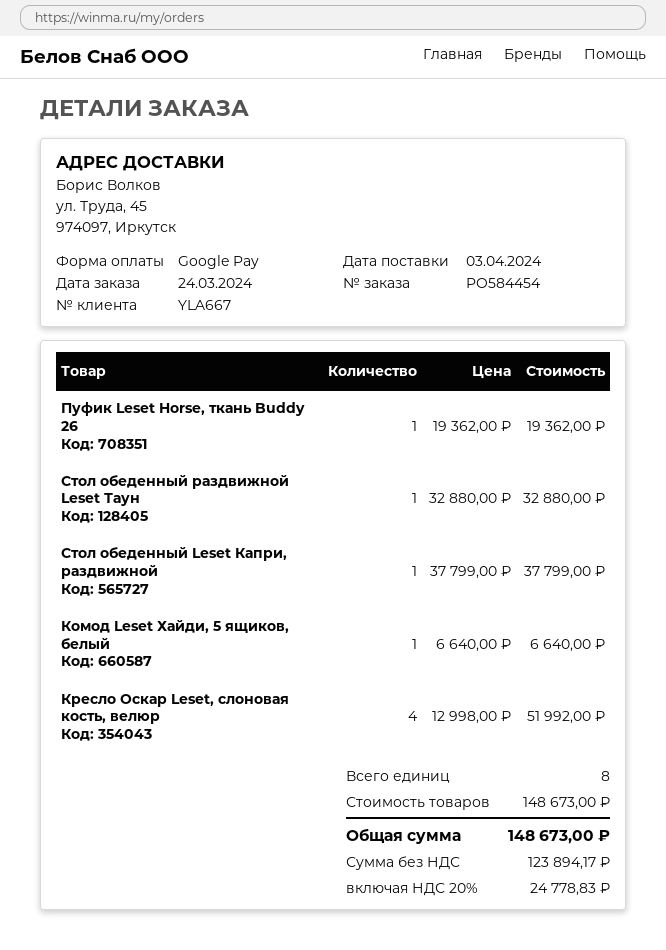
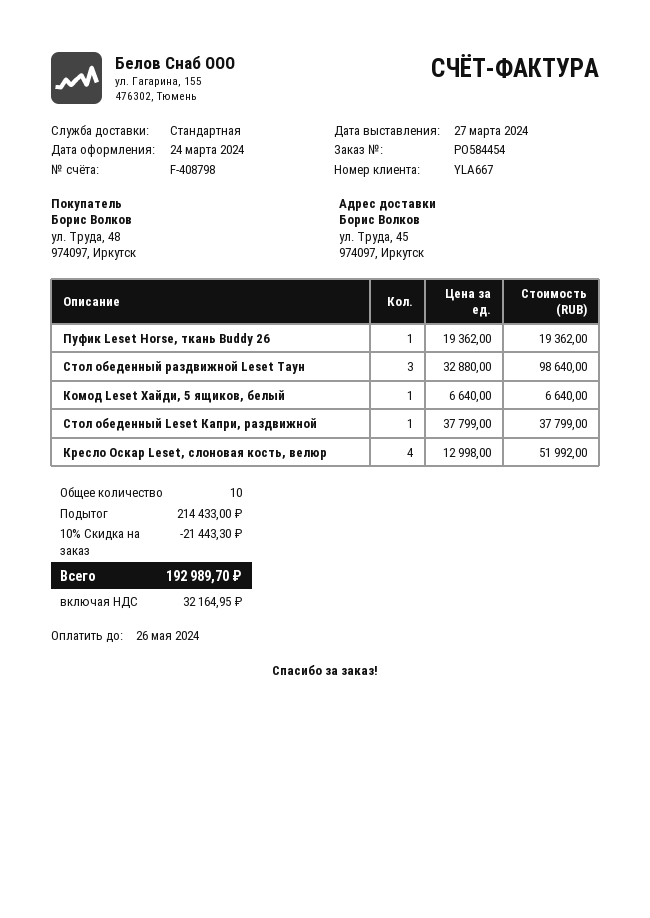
Стол обеденный раздвижной Leset Таун: 1 x 32880.00 = 32880.00 -> 3 x 32880.00 = 98640.00
total quantity: 8 -> 10
subtotal: 148673.00 -> 214433.00
discount: none -> 10% = 21443.30
tax: 24778.83 -> 32164.95
total: 148673.00 -> 192989.70

